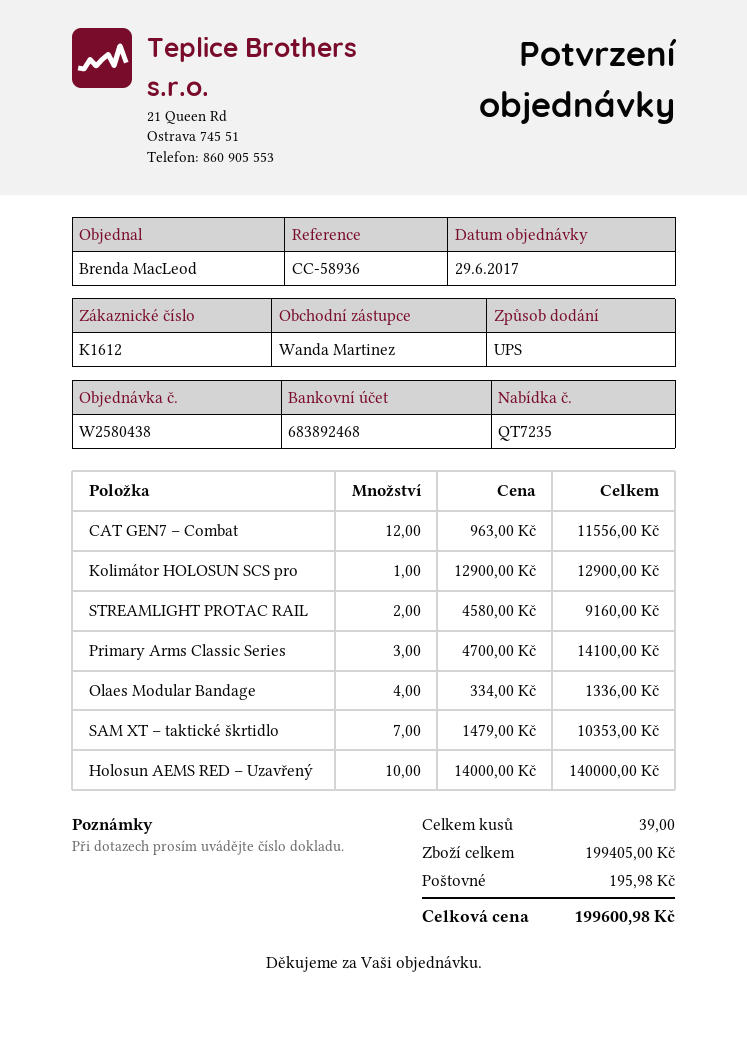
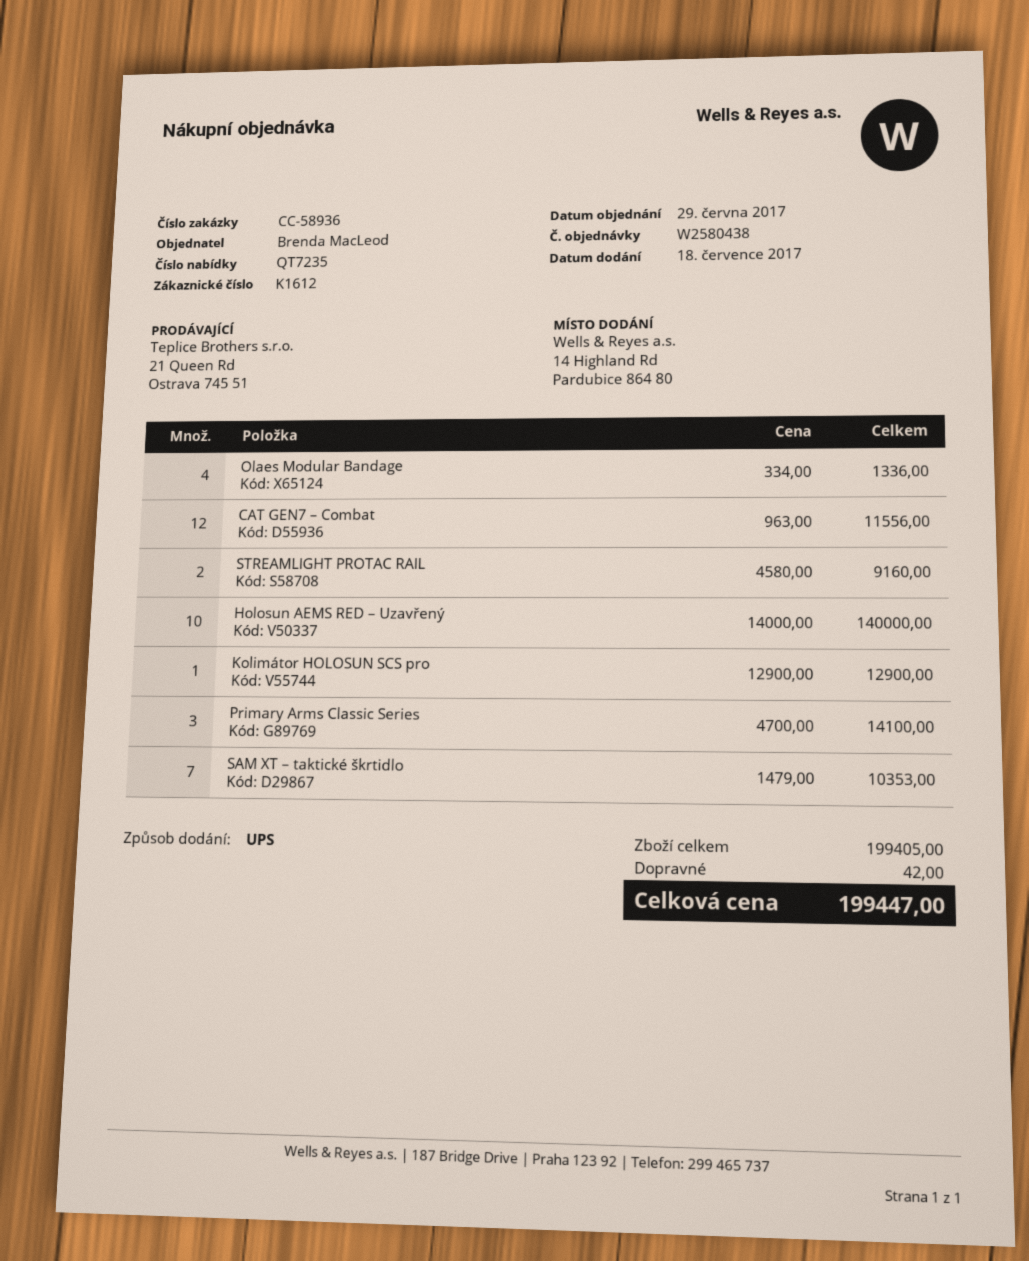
shipping: 195.98 -> 42.00
total: 199600.98 -> 199447.00

